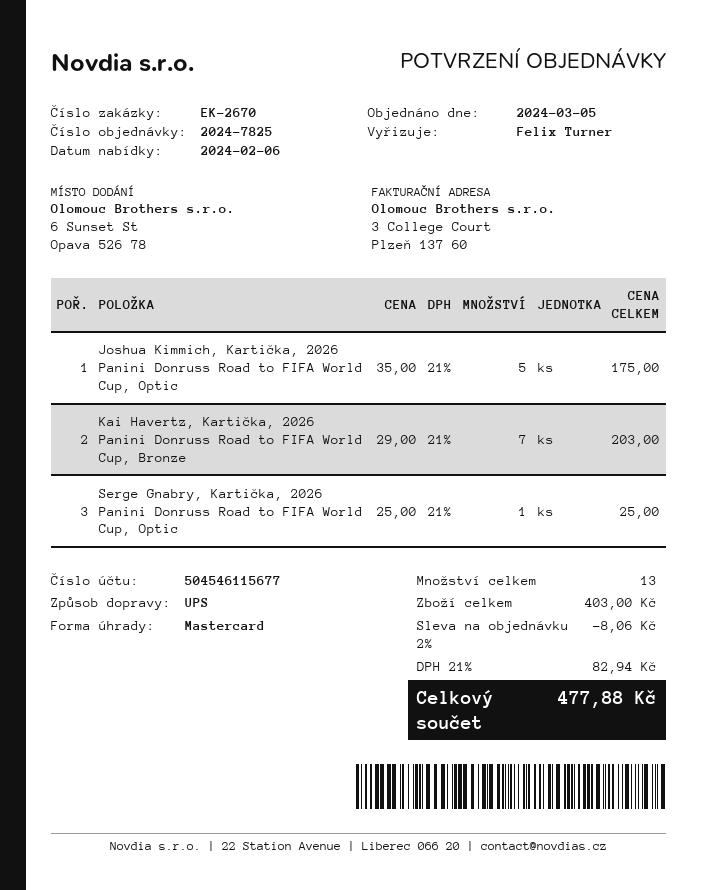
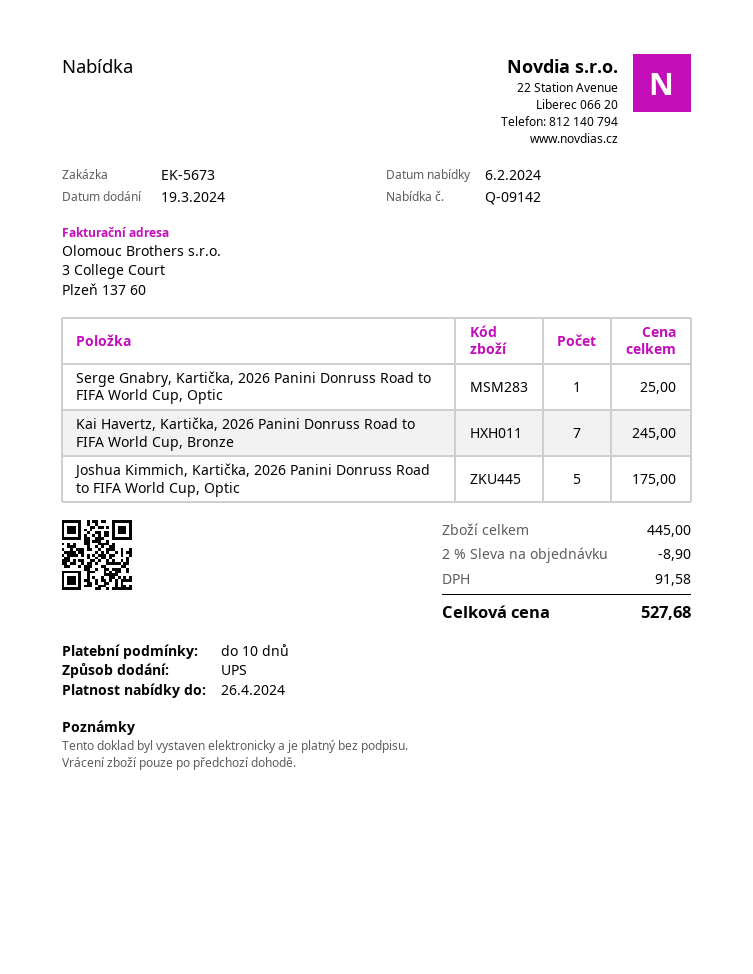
reference: EK-2670 -> EK-5673
Kai Havertz, Kartička, 2026 Panini Donruss Road to FIFA World Cup, Bronze: 7 for 203.00 -> 7 for 245.00
subtotal: 403.00 -> 445.00
discount: 2% = 8.06 -> 2% = 8.90
tax: 82.94 -> 91.58
total: 477.88 -> 527.68

